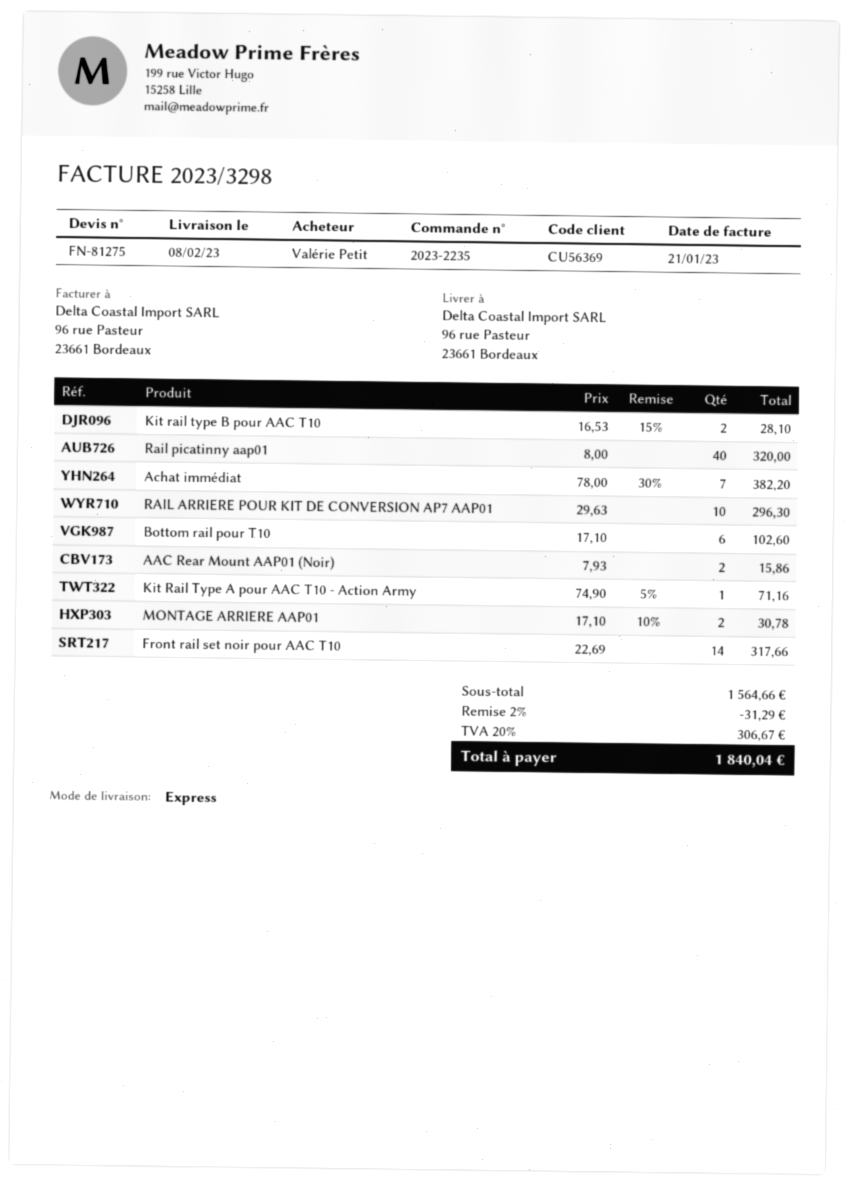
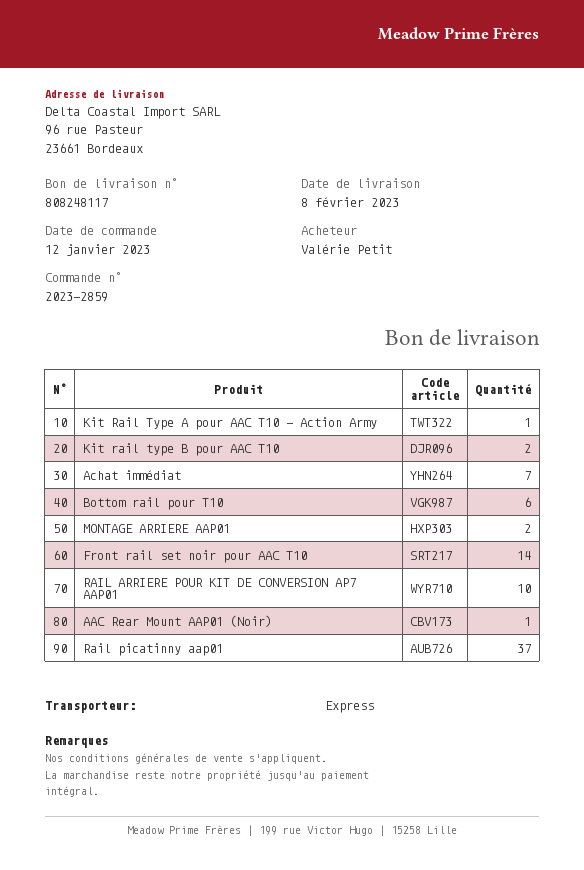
order number: 2023-2235 -> 2023-2859
Rail picatinny aap01: 40 -> 37
AAC Rear Mount AAP01 (Noir): 2 -> 1

